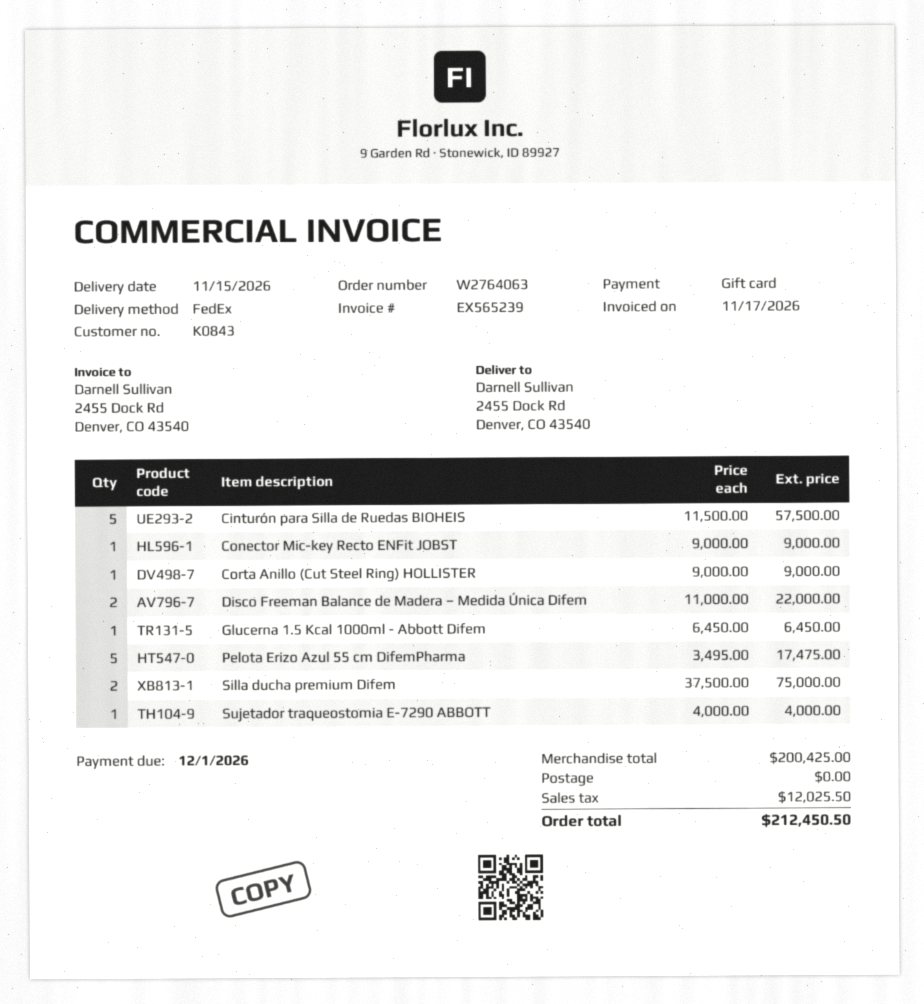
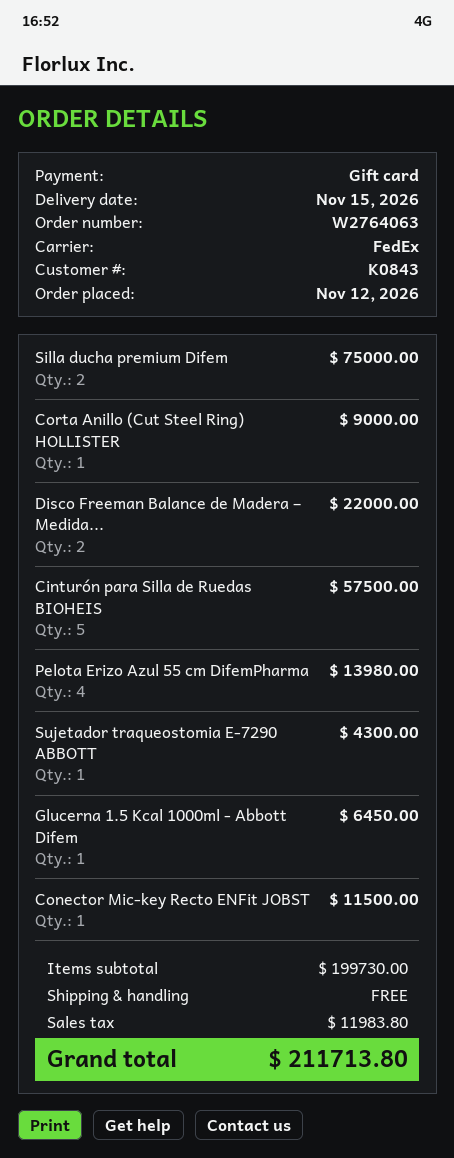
Conector Mic-key Recto ENFit JOBST: 1 for 9000.00 -> 1 for 11500.00
Pelota Erizo Azul 55 cm DifemPharma: 5 for 17475.00 -> 4 for 13980.00
Sujetador traqueostomia E-7290 ABBOTT: 1 for 4000.00 -> 1 for 4300.00
subtotal: 200425.00 -> 199730.00
tax: 12025.50 -> 11983.80
total: 212450.50 -> 211713.80

